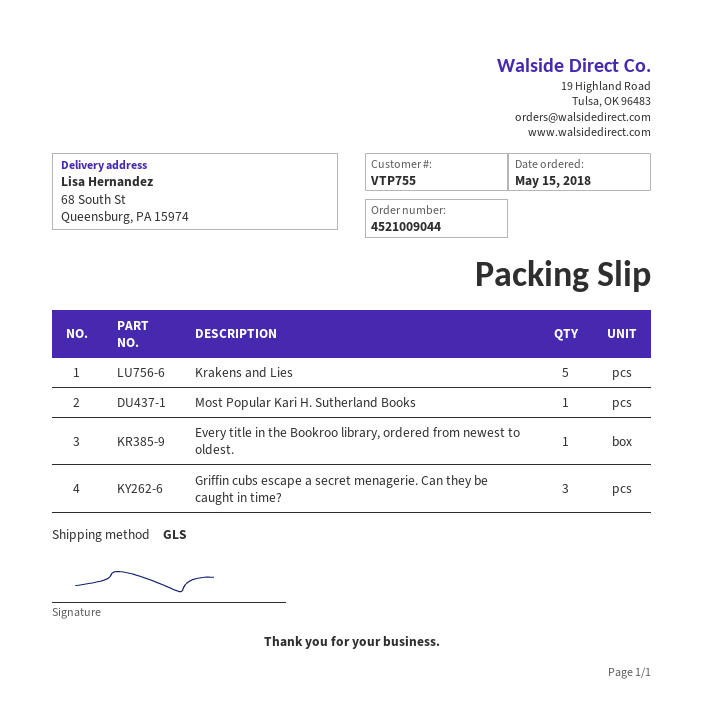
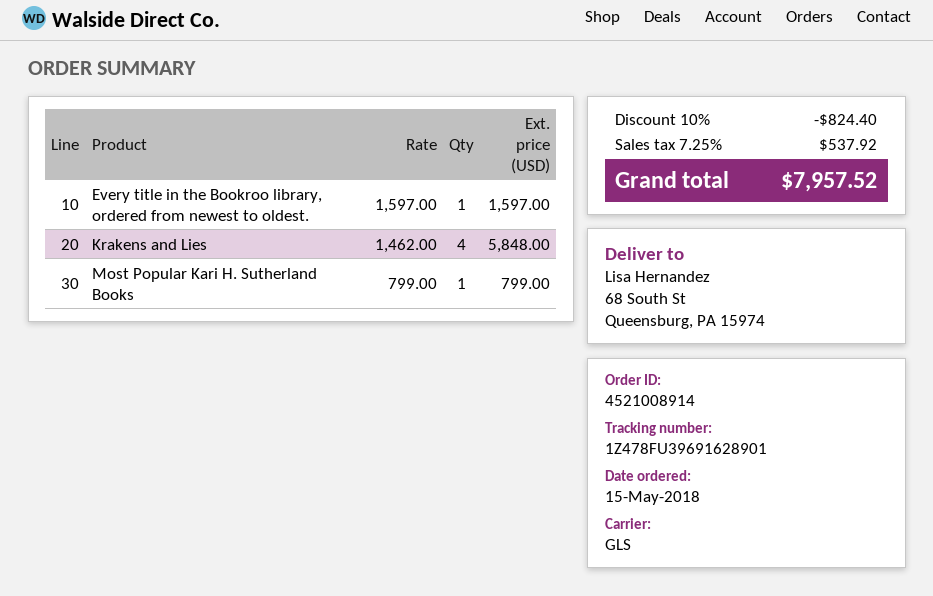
order number: 4521009044 -> 4521008914
Krakens and Lies: 5 -> 4
Griffin cubs escape a secret menagerie. Can they be caught in time?: 3 -> none

